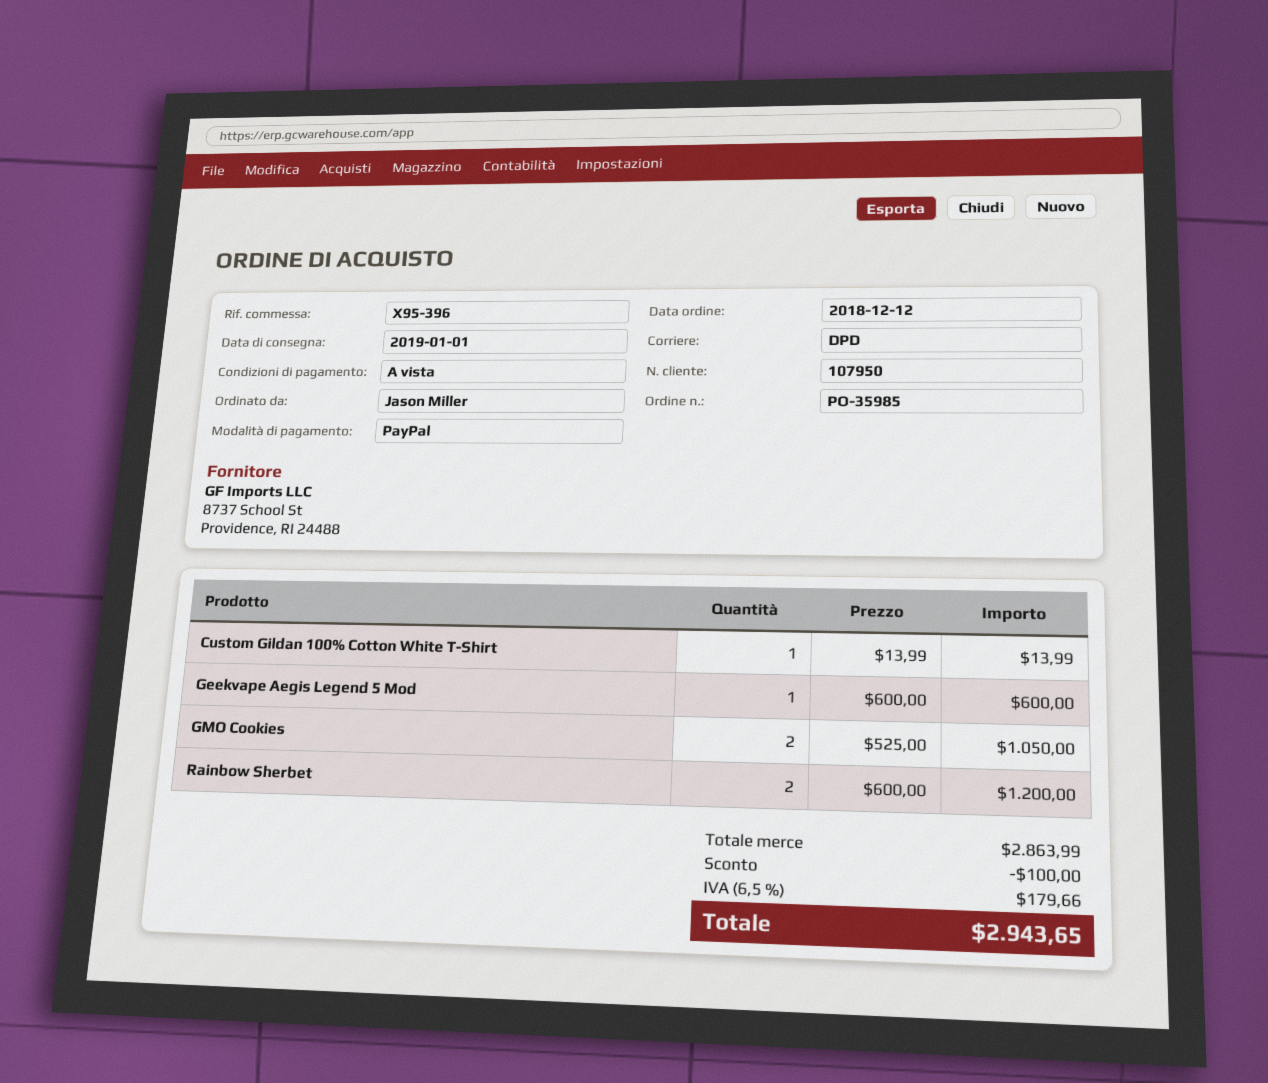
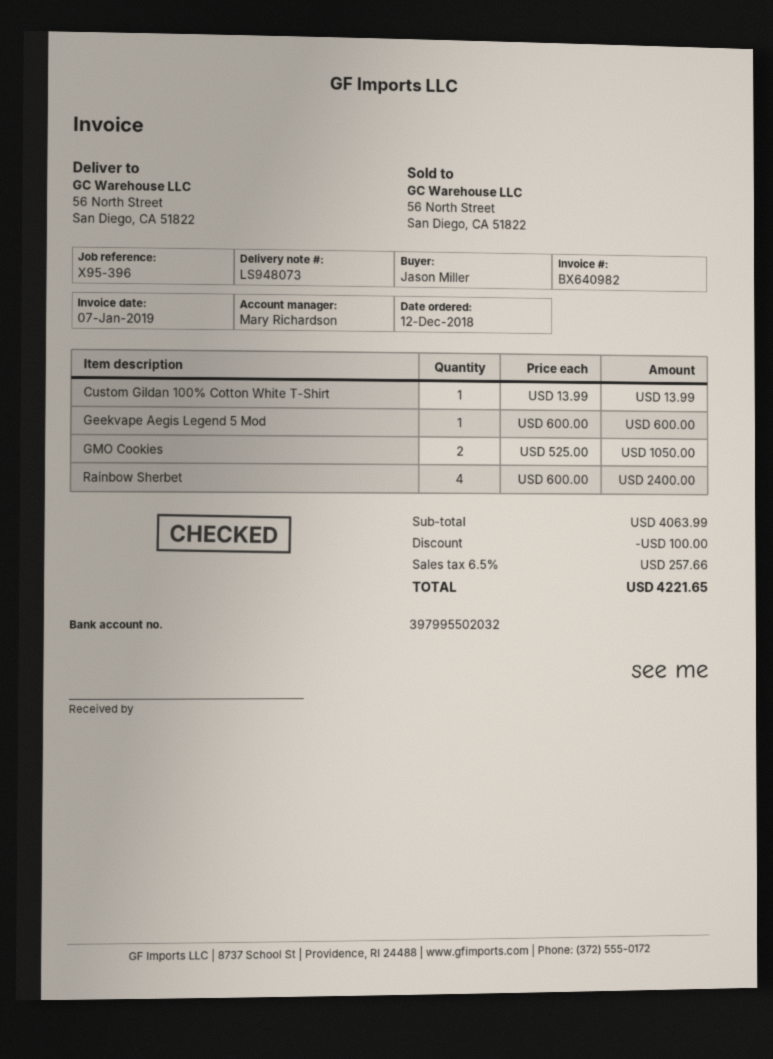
Rainbow Sherbet: 2 x 600.00 = 1200.00 -> 4 x 600.00 = 2400.00
subtotal: 2863.99 -> 4063.99
tax: 6.5% = 179.66 -> 6.5% = 257.66
total: 2943.65 -> 4221.65

